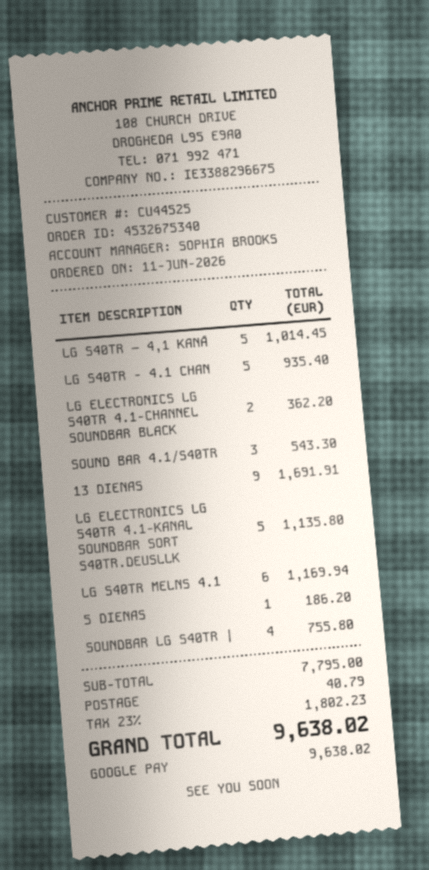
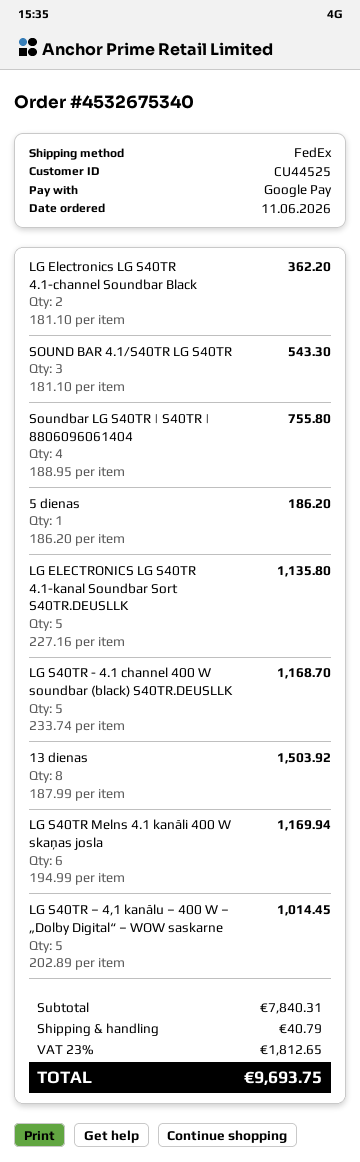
LG S40TR - 4.1 CHAN: 5 for 935.40 -> 5 for 1168.70
13 DIENAS: 9 for 1691.91 -> 8 for 1503.92
subtotal: 7795.00 -> 7840.31
tax: 23% = 1802.23 -> 23% = 1812.65
total: 9638.02 -> 9693.75

